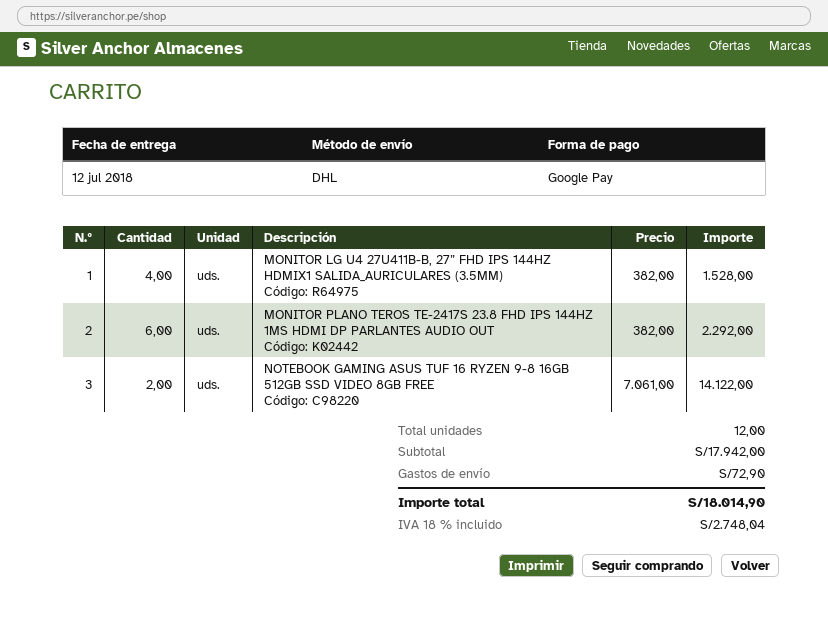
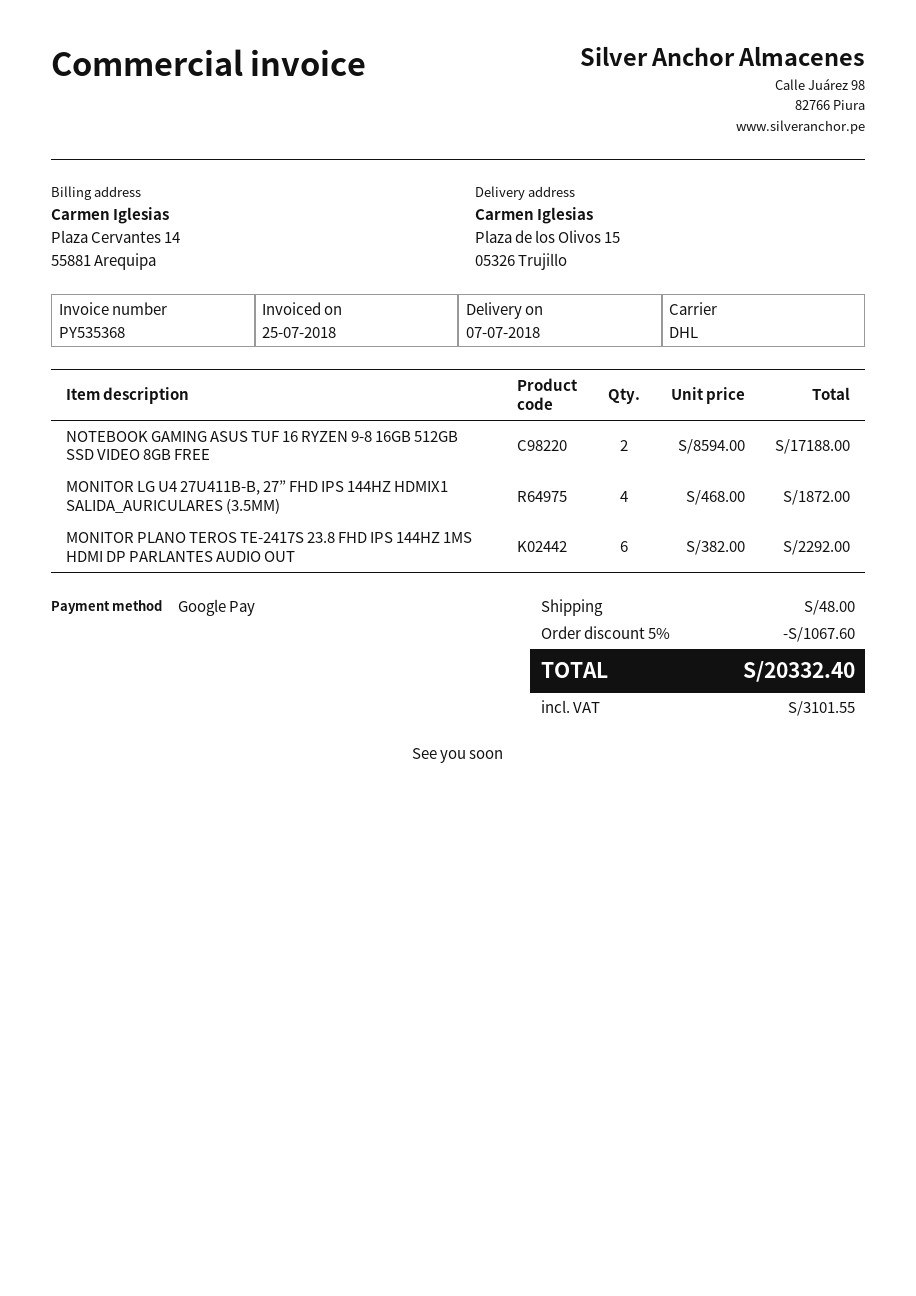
delivery date: 2018-07-12 -> 2018-07-07
MONITOR LG U4 27U411B-B, 27” FHD IPS 144HZ HDMIX1 SALIDA_AURICULARES (3.5MM): 4 x 382.00 = 1528.00 -> 4 x 468.00 = 1872.00
NOTEBOOK GAMING ASUS TUF 16 RYZEN 9-8 16GB 512GB SSD VIDEO 8GB FREE: 2 x 7061.00 = 14122.00 -> 2 x 8594.00 = 17188.00
discount: none -> 5% = 1067.60
shipping: 72.90 -> 48.00
tax: 2748.04 -> 3101.55
total: 18014.90 -> 20332.40

